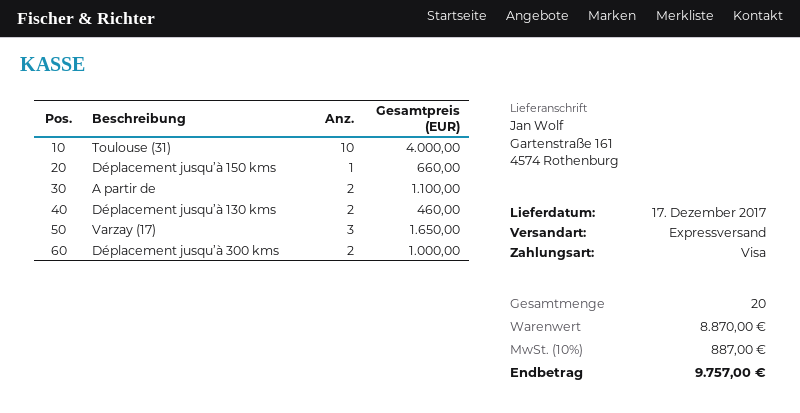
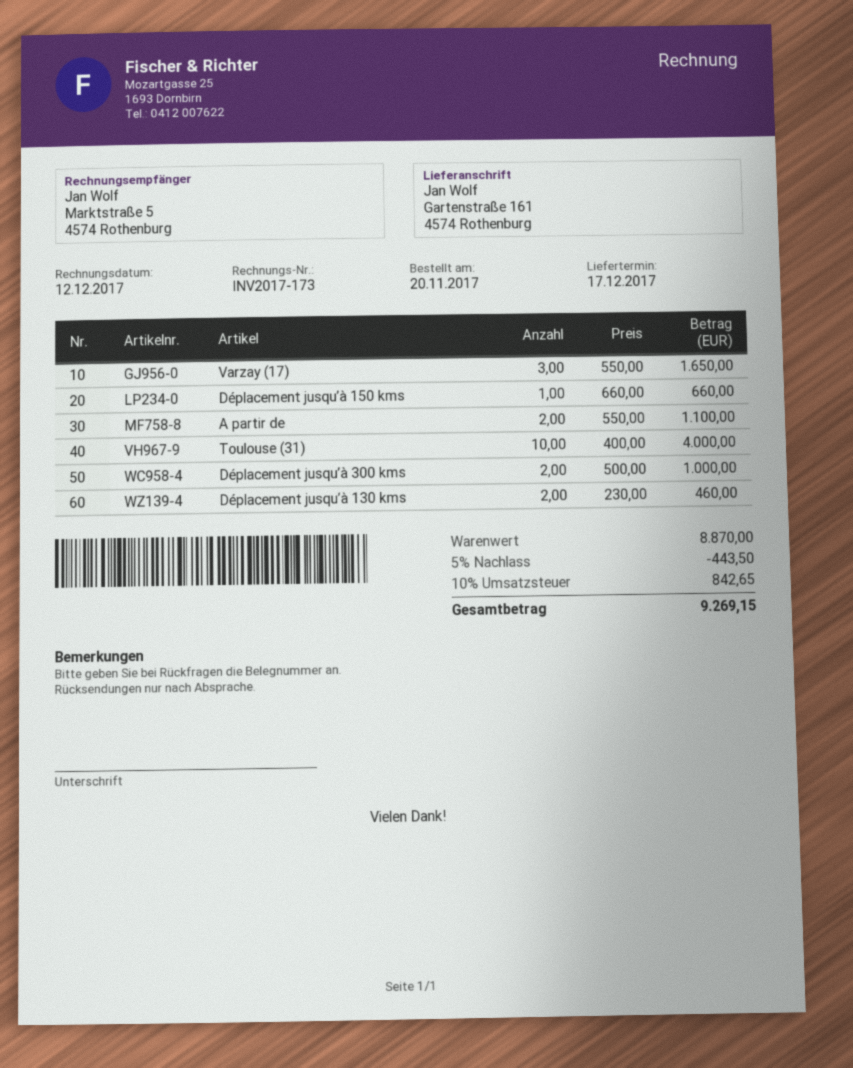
discount: none -> 5% = 443.50
tax: 10% = 887.00 -> 10% = 842.65
total: 9757.00 -> 9269.15

